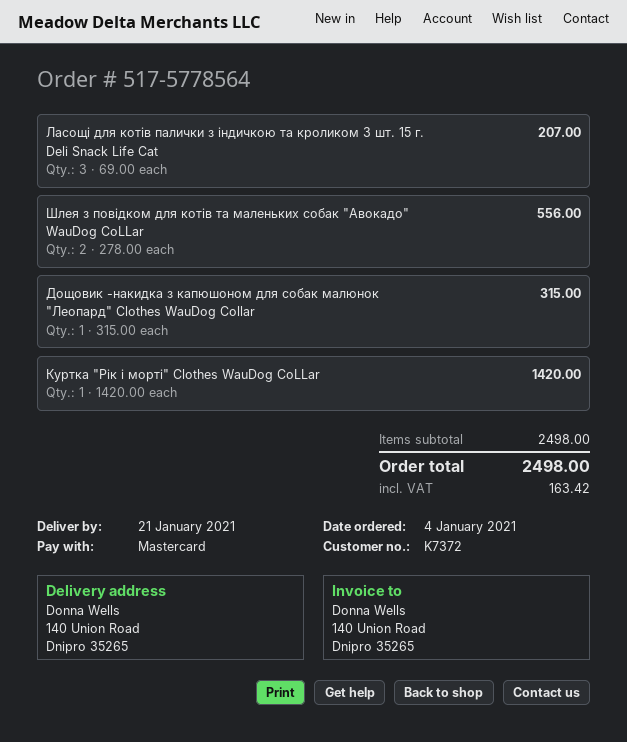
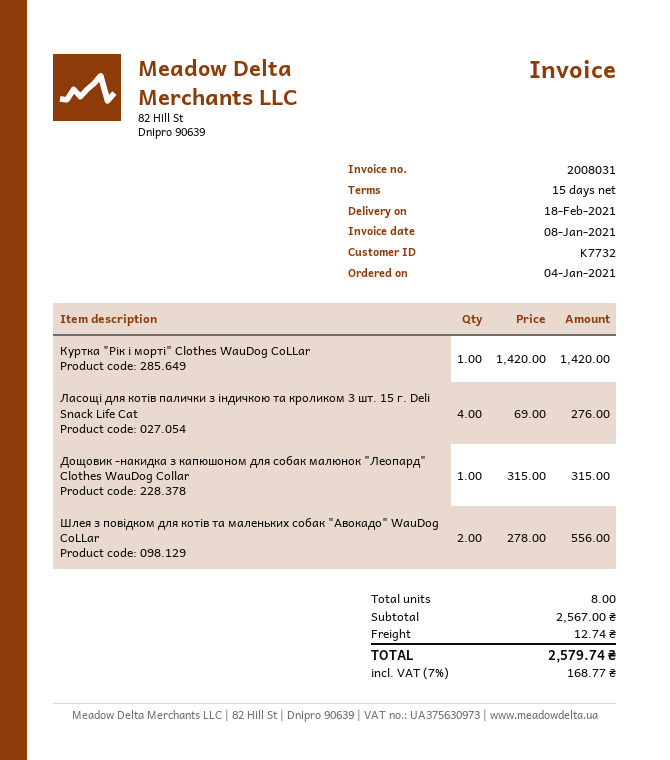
delivery date: 2021-01-21 -> 2021-02-18
customer number: K7372 -> K7732
Ласощі для котів палички з індичкою та кроликом 3 шт. 15 г. Deli Snack Life Cat: 3 x 69.00 = 207.00 -> 4 x 69.00 = 276.00
subtotal: 2498.00 -> 2567.00
shipping: none -> 12.74
tax: 163.42 -> 168.77
total: 2498.00 -> 2579.74

